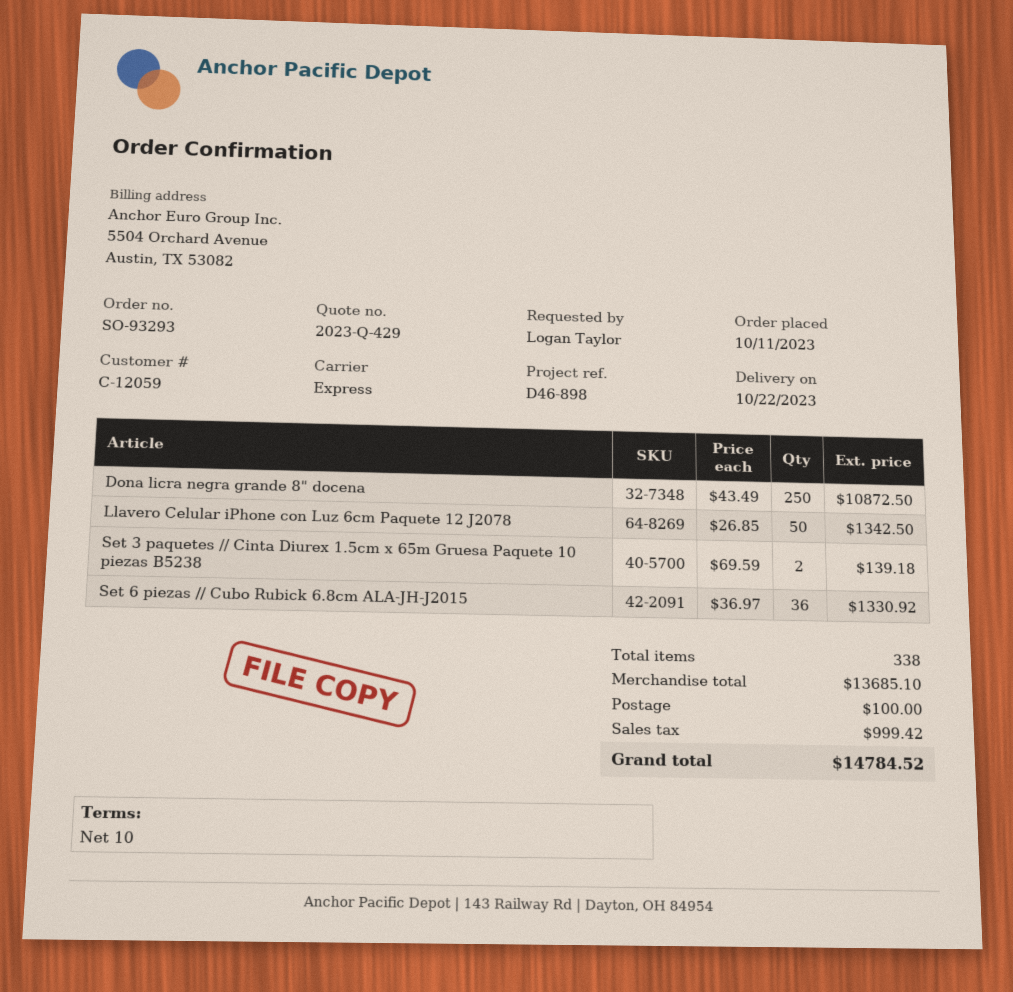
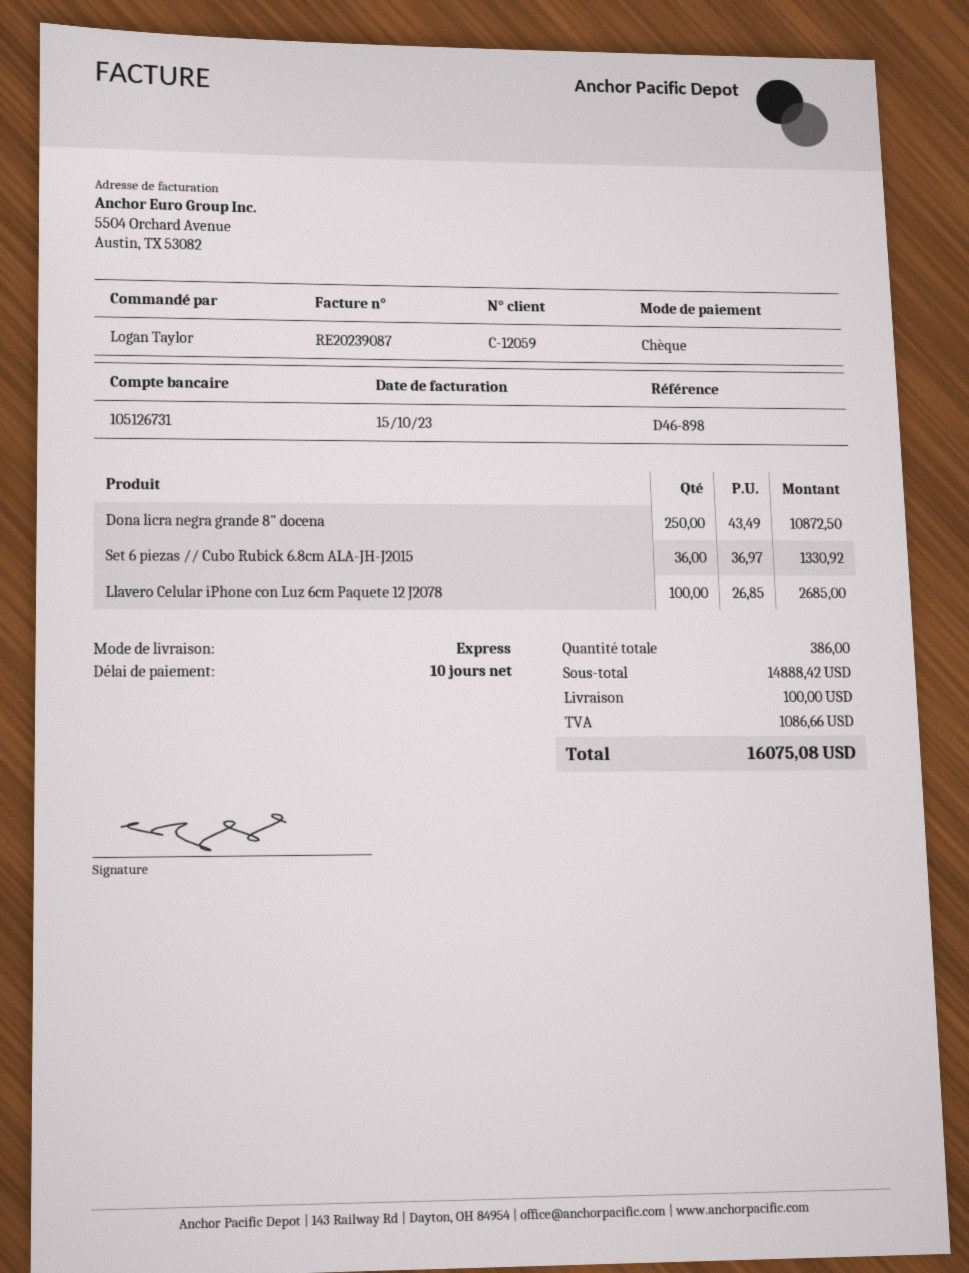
Llavero Celular iPhone con Luz 6cm Paquete 12 J2078: 50 x 26.85 = 1342.50 -> 100 x 26.85 = 2685.00
Set 3 paquetes // Cinta Diurex 1.5cm x 65m Gruesa Paquete 10 piezas B5238: 2 x 69.59 = 139.18 -> none
total quantity: 338 -> 386
subtotal: 13685.10 -> 14888.42
tax: 999.42 -> 1086.66
total: 14784.52 -> 16075.08

